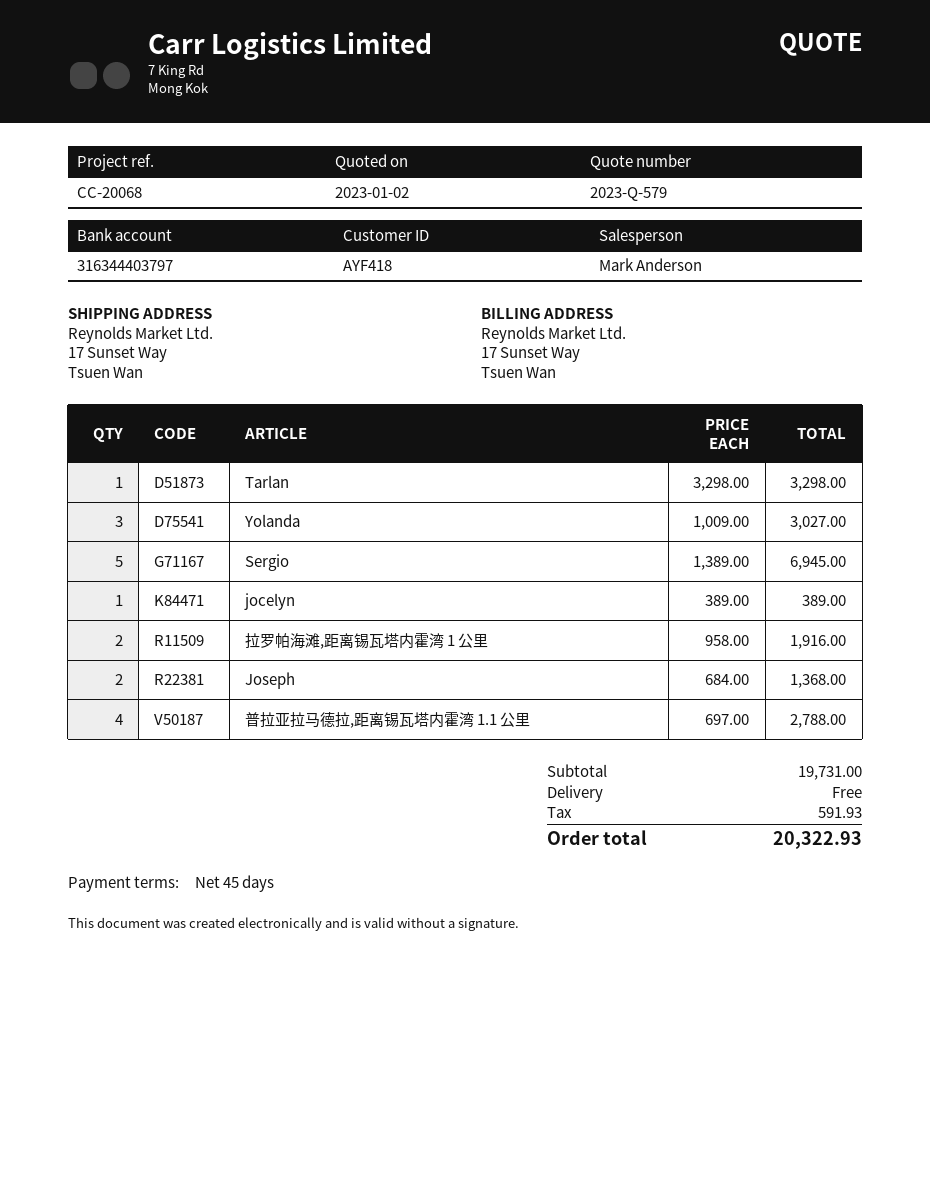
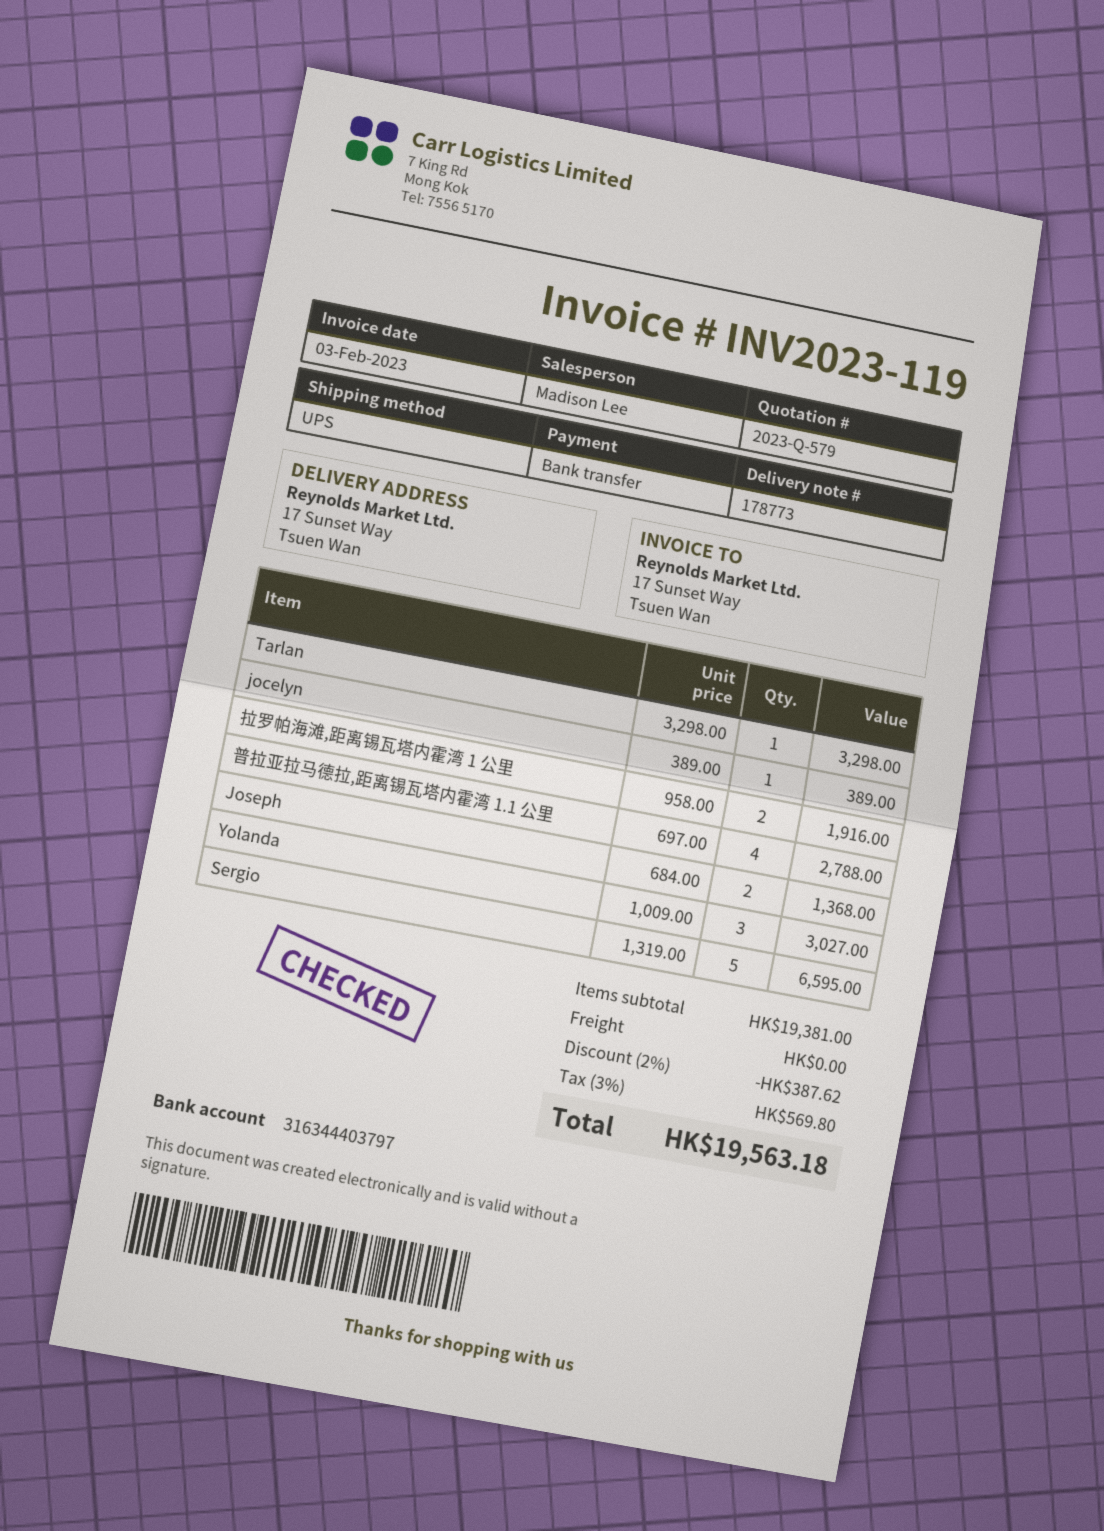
sales rep: Mark Anderson -> Madison Lee
Sergio: 5 x 1389.00 = 6945.00 -> 5 x 1319.00 = 6595.00
subtotal: 19731.00 -> 19381.00
discount: none -> 2% = 387.62
tax: 591.93 -> 569.80
total: 20322.93 -> 19563.18

